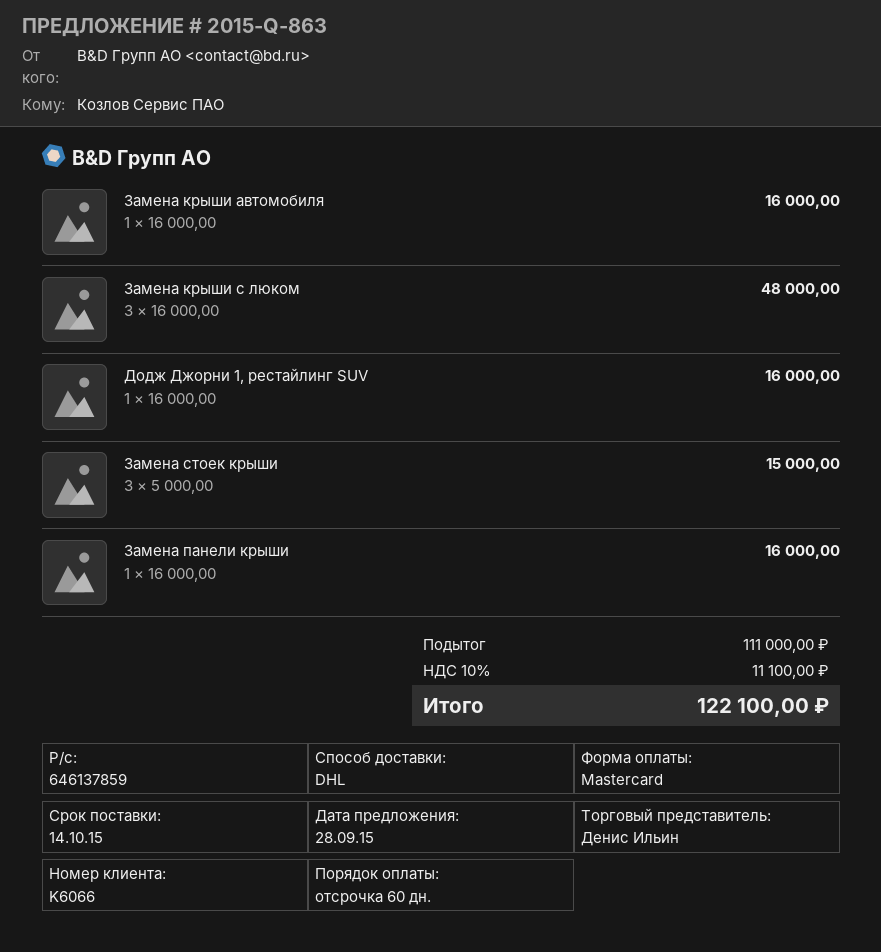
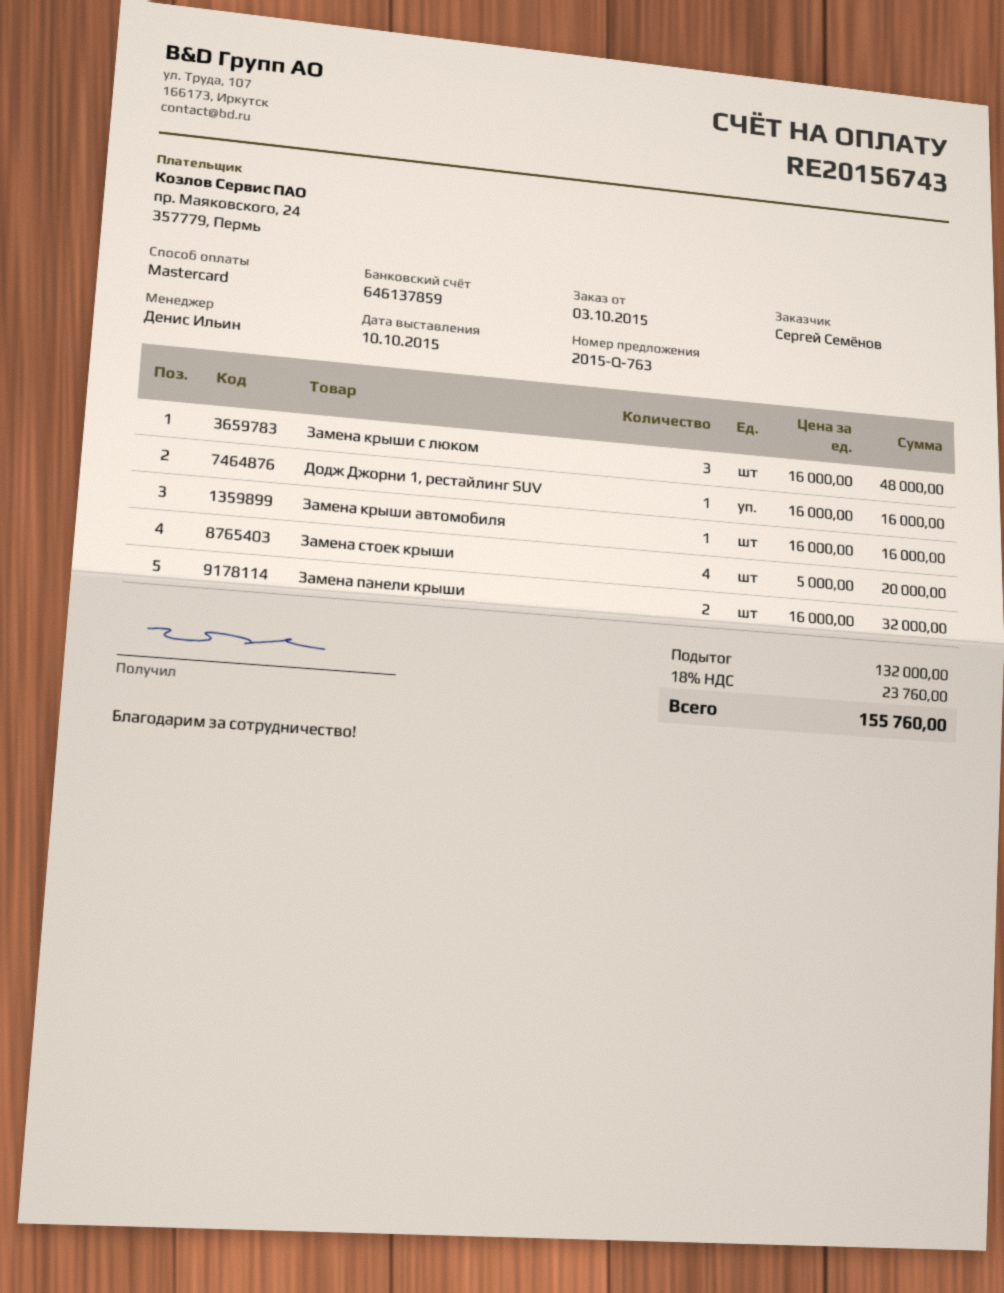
quote number: 2015-Q-863 -> 2015-Q-763
Замена стоек крыши: 3 x 5000.00 = 15000.00 -> 4 x 5000.00 = 20000.00
Замена панели крыши: 1 x 16000.00 = 16000.00 -> 2 x 16000.00 = 32000.00
subtotal: 111000.00 -> 132000.00
tax: 10% = 11100.00 -> 18% = 23760.00
total: 122100.00 -> 155760.00

